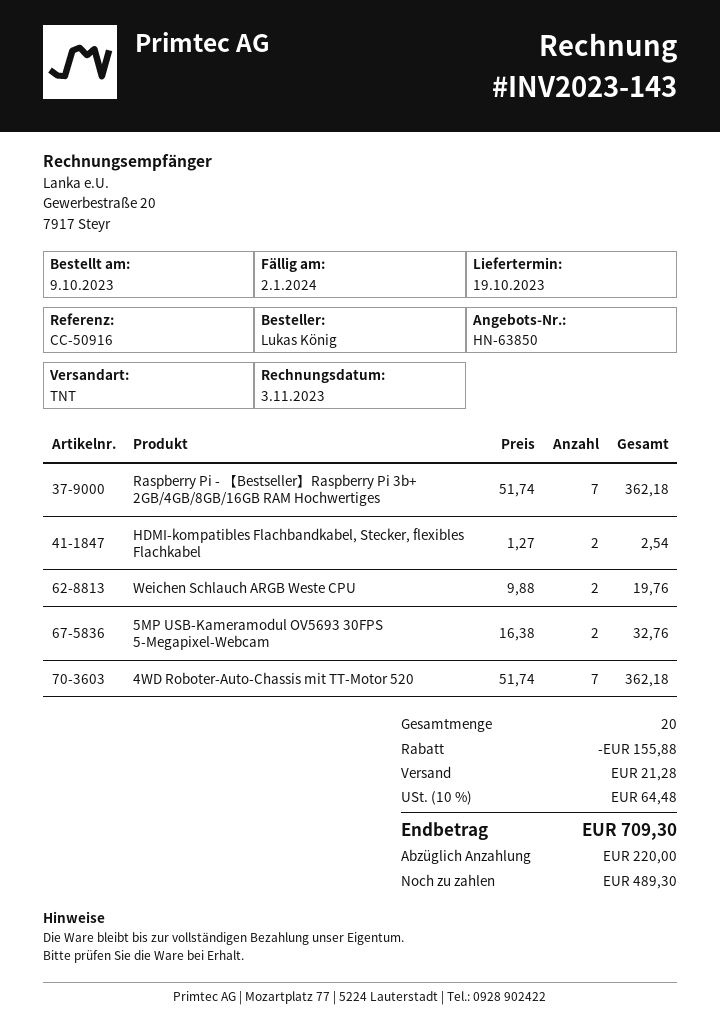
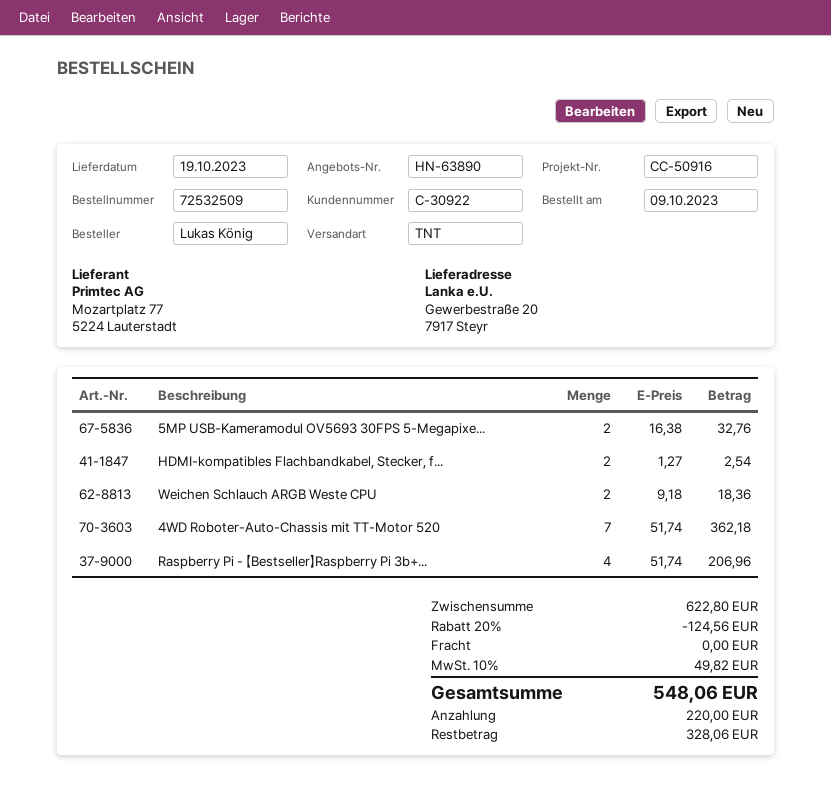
quote number: HN-63850 -> HN-63890
Raspberry Pi - 【Bestseller】Raspberry Pi 3b+ 2GB/4GB/8GB/16GB RAM Hochwertiges: 7 x 51.74 = 362.18 -> 4 x 51.74 = 206.96
Weichen Schlauch ARGB Weste CPU: 2 x 9.88 = 19.76 -> 2 x 9.18 = 18.36
discount: 155.88 -> 124.56
shipping: 21.28 -> 0.00
tax: 10% = 64.48 -> 10% = 49.82
total: 709.30 -> 548.06
balance: 489.30 -> 328.06

